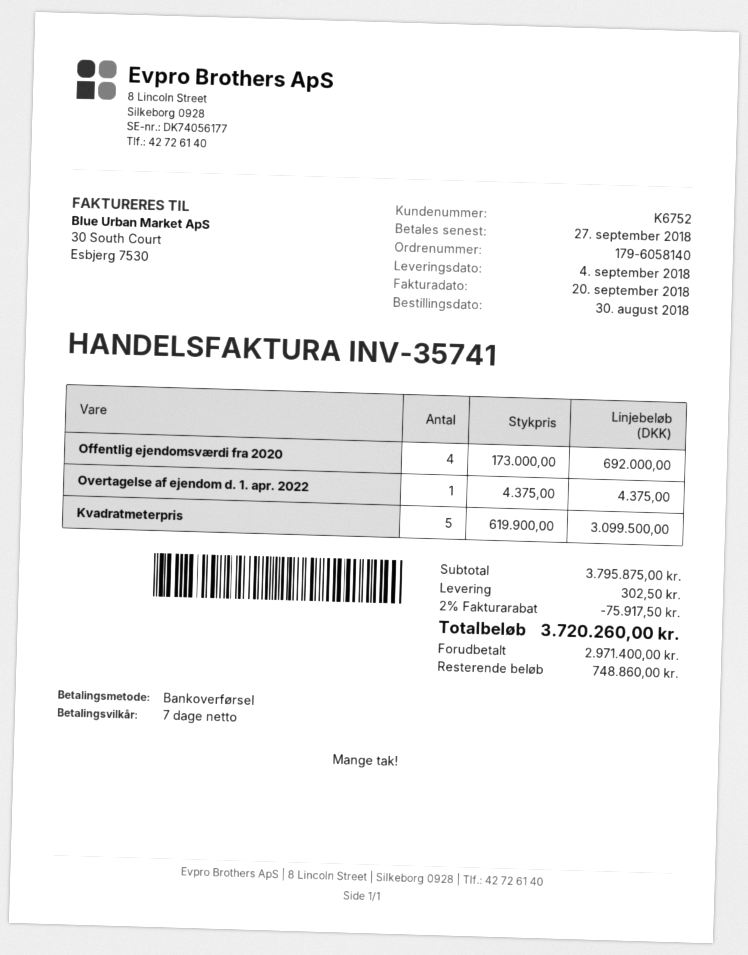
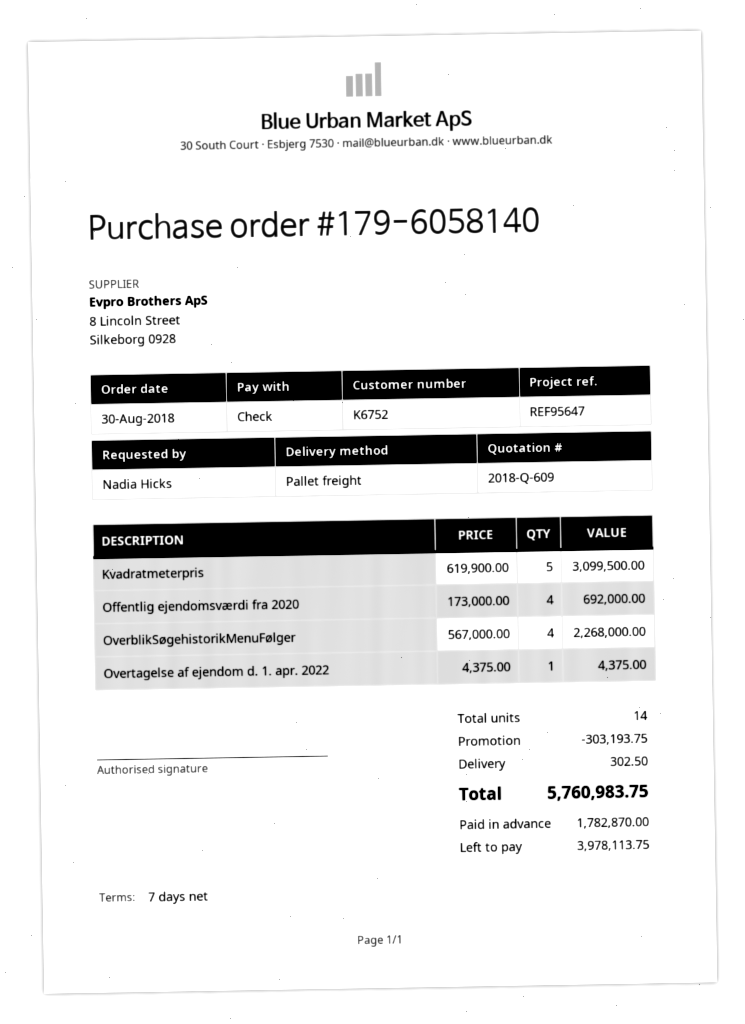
payment method: bank transfer -> cheque
OverblikSøgehistorikMenuFølger: none -> 4 x 567000.00 = 2268000.00
discount: 75917.50 -> 303193.75
total: 3720260.00 -> 5760983.75
deposit: 2971400.00 -> 1782870.00
balance: 748860.00 -> 3978113.75

